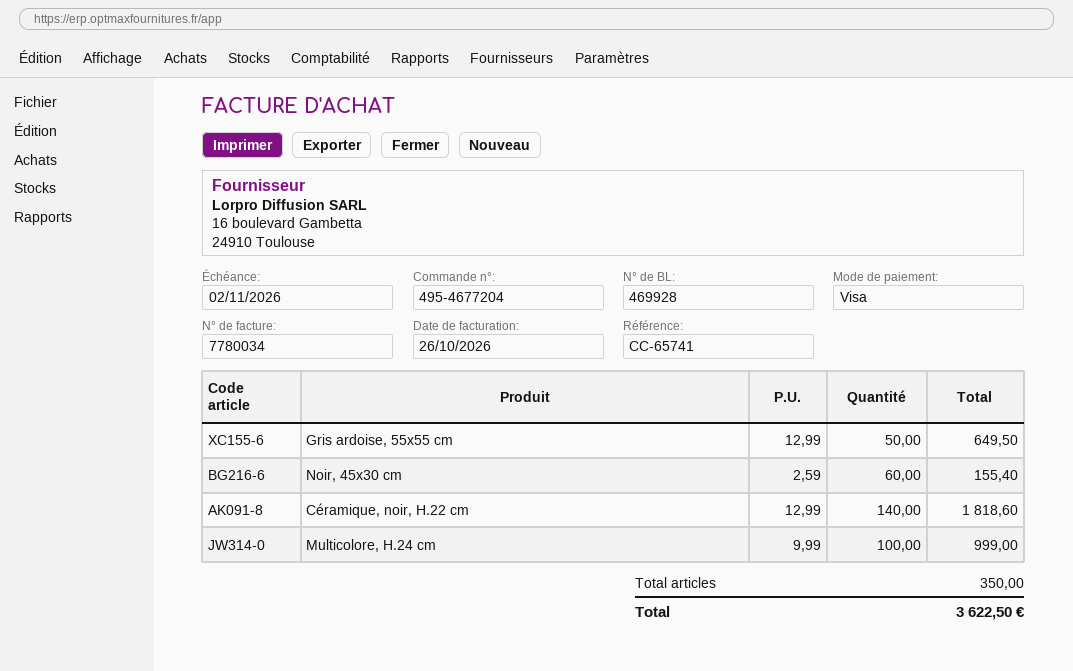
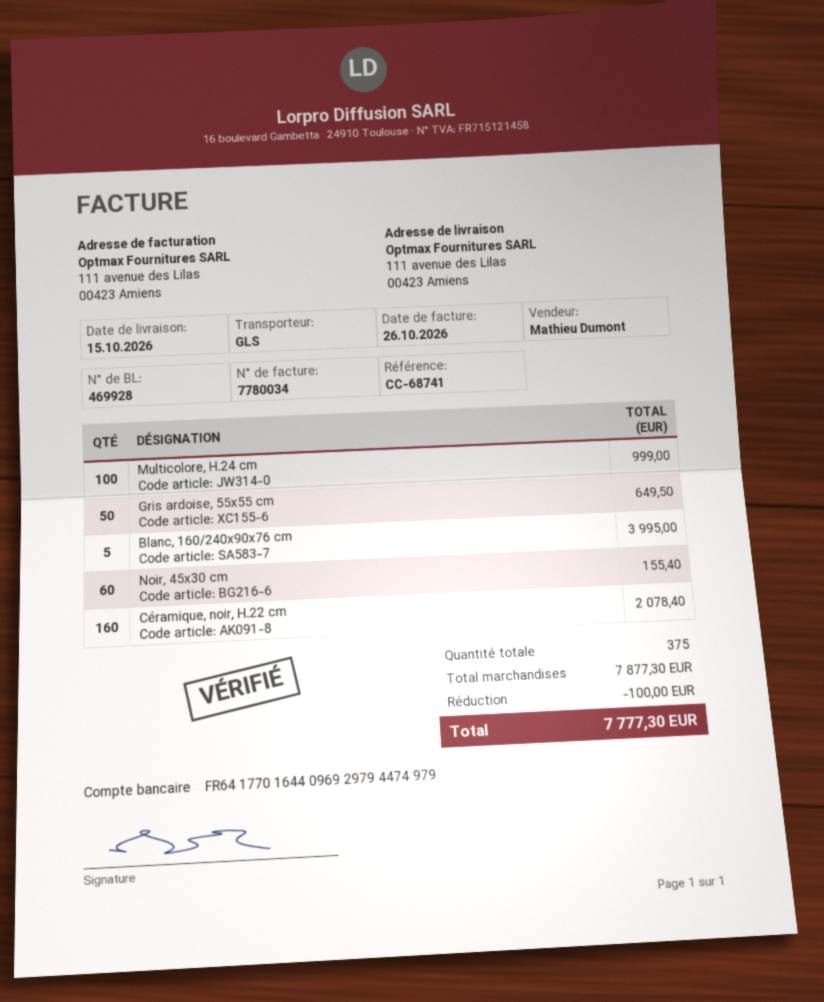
reference: CC-65741 -> CC-68741
Céramique, noir, H.22 cm: 140 for 1818.60 -> 160 for 2078.40
Blanc, 160/240x90x76 cm: none -> 5 for 3995.00
total quantity: 350 -> 375
discount: none -> 100.00
total: 3622.50 -> 7777.30

